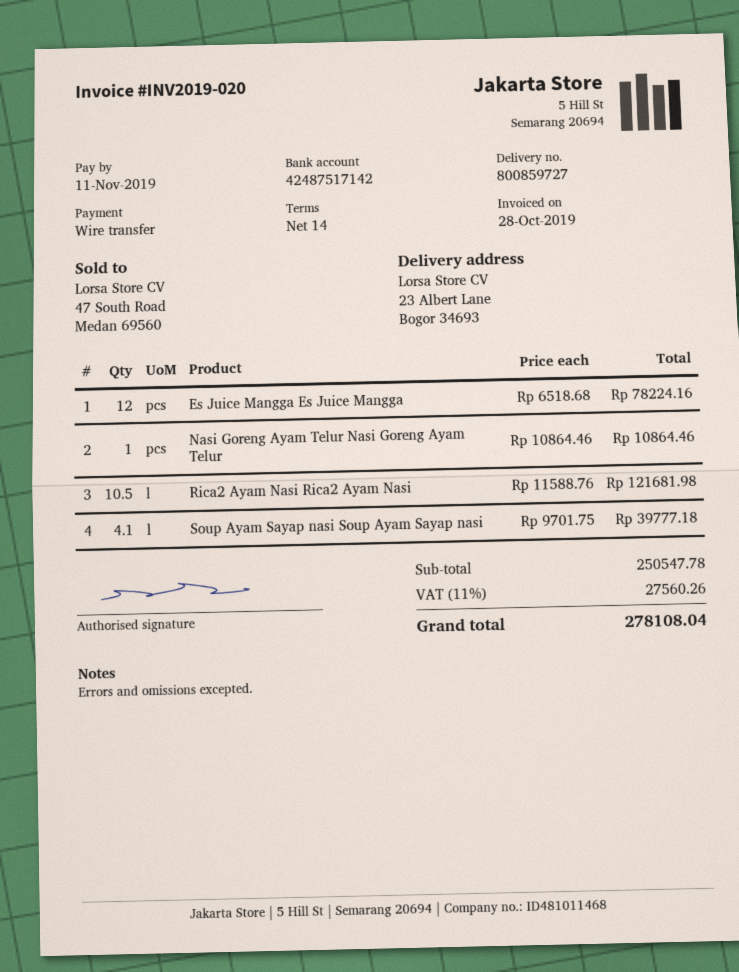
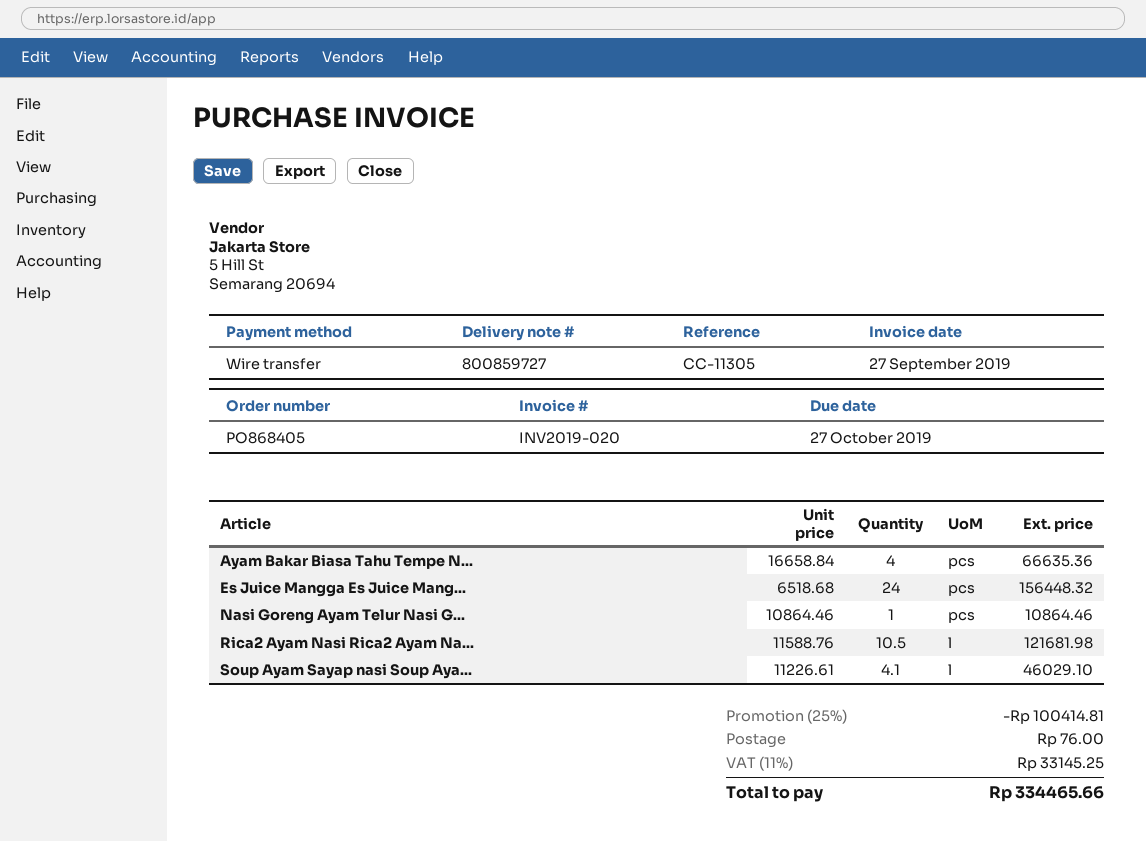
invoice date: 2019-10-28 -> 2019-09-27
due date: 2019-11-11 -> 2019-10-27
Es Juice Mangga Es Juice Mangga: 12 x 6518.68 = 78224.16 -> 24 x 6518.68 = 156448.32
Soup Ayam Sayap nasi Soup Ayam Sayap nasi: 4.1 x 9701.75 = 39777.18 -> 4.1 x 11226.61 = 46029.10
Ayam Bakar Biasa Tahu Tempe N...: none -> 4 x 16658.84 = 66635.36
discount: none -> 25% = 100414.81
shipping: none -> 76.00
tax: 11% = 27560.26 -> 11% = 33145.25
total: 278108.04 -> 334465.66

